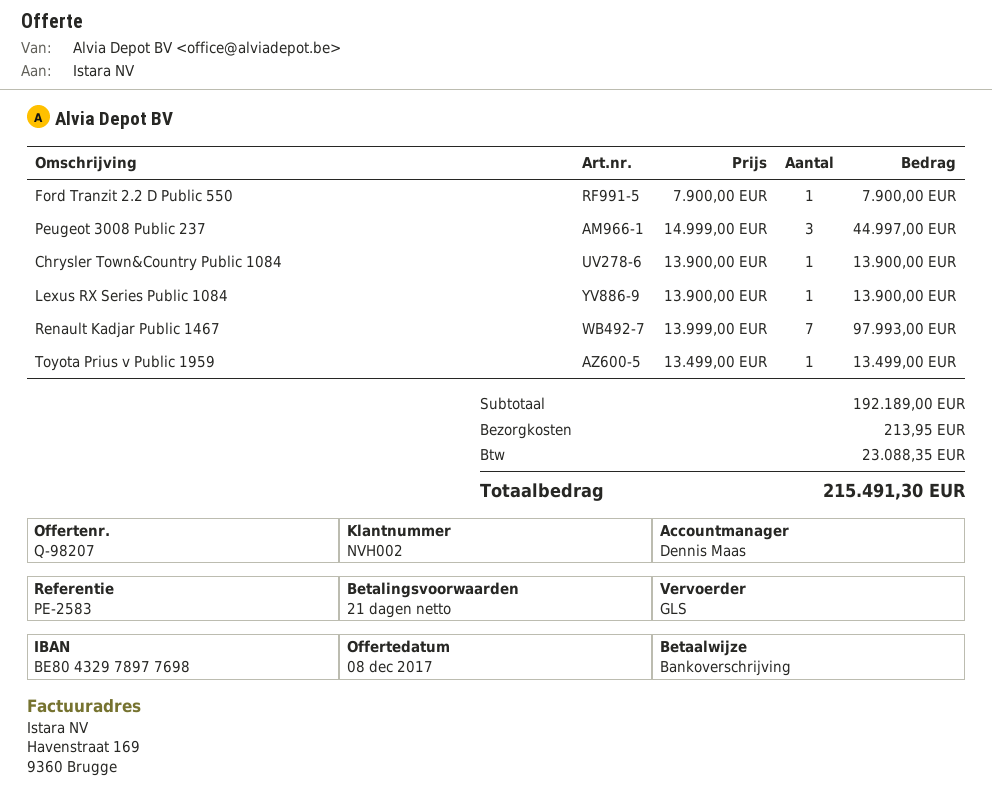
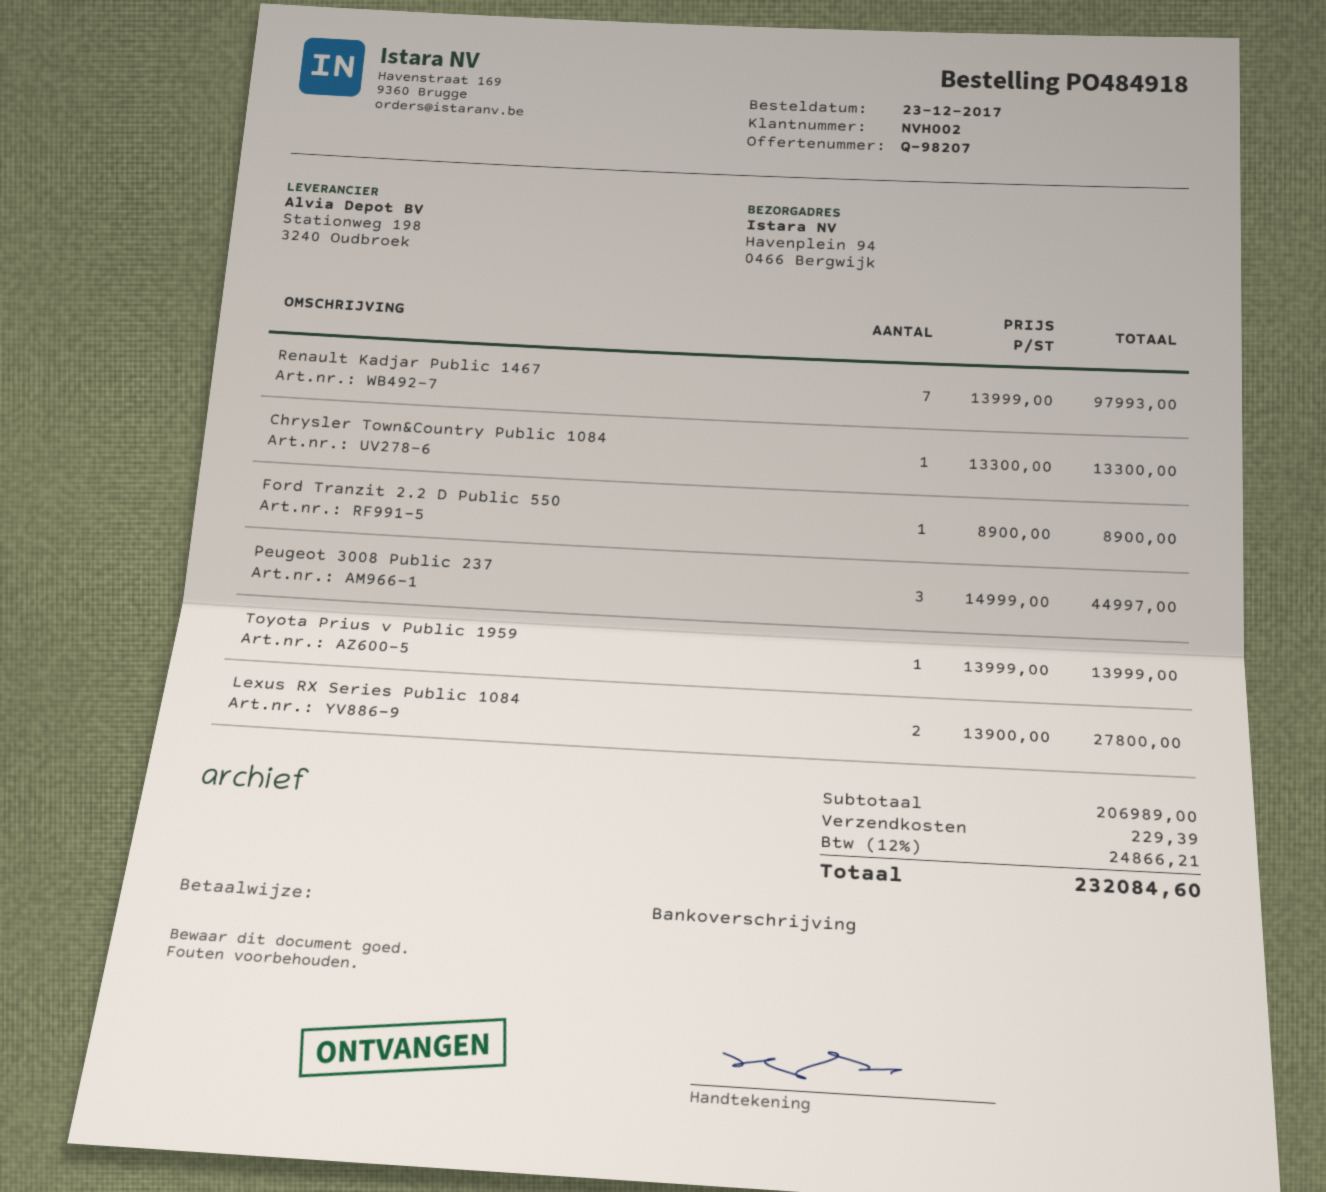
Ford Tranzit 2.2 D Public 550: 1 x 7900.00 = 7900.00 -> 1 x 8900.00 = 8900.00
Chrysler Town&Country Public 1084: 1 x 13900.00 = 13900.00 -> 1 x 13300.00 = 13300.00
Lexus RX Series Public 1084: 1 x 13900.00 = 13900.00 -> 2 x 13900.00 = 27800.00
Toyota Prius v Public 1959: 1 x 13499.00 = 13499.00 -> 1 x 13999.00 = 13999.00
subtotal: 192189.00 -> 206989.00
shipping: 213.95 -> 229.39
tax: 23088.35 -> 24866.21
total: 215491.30 -> 232084.60

